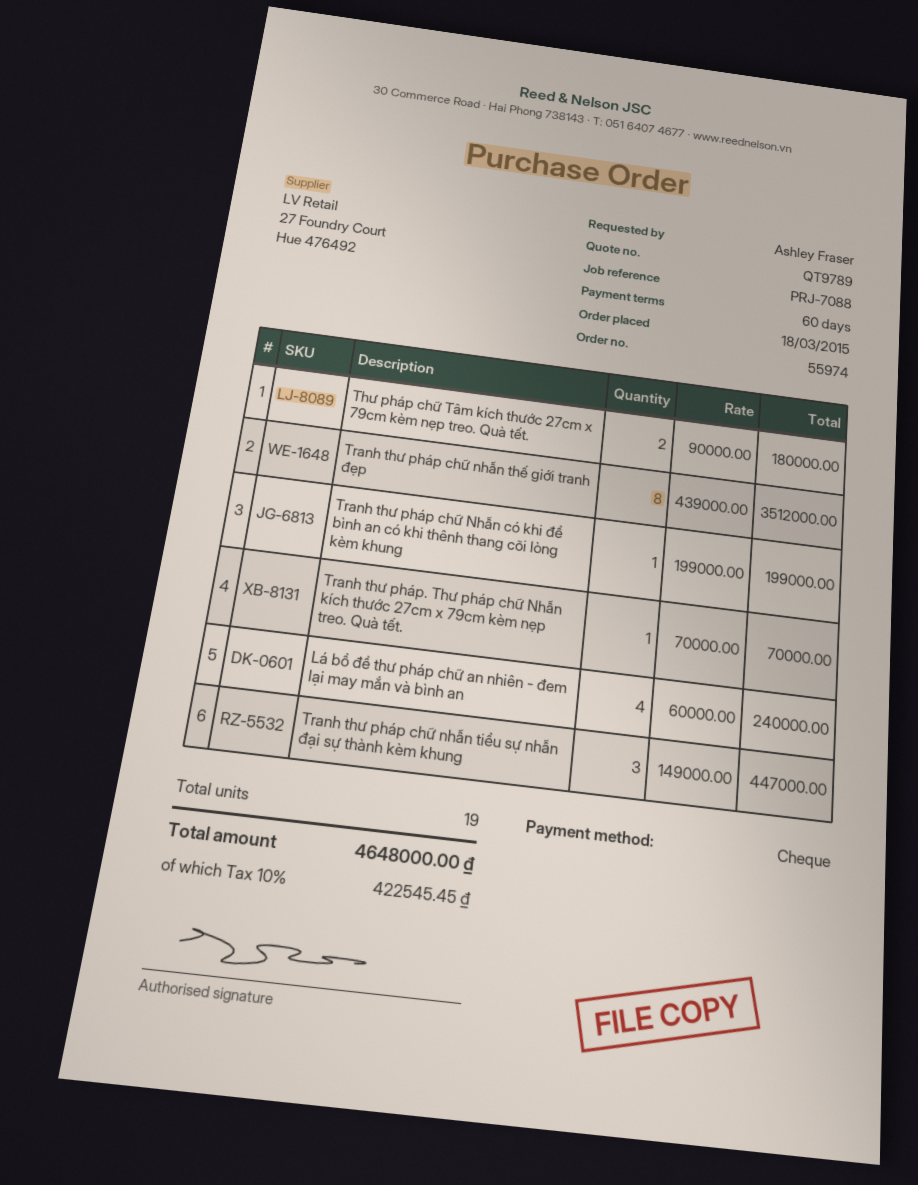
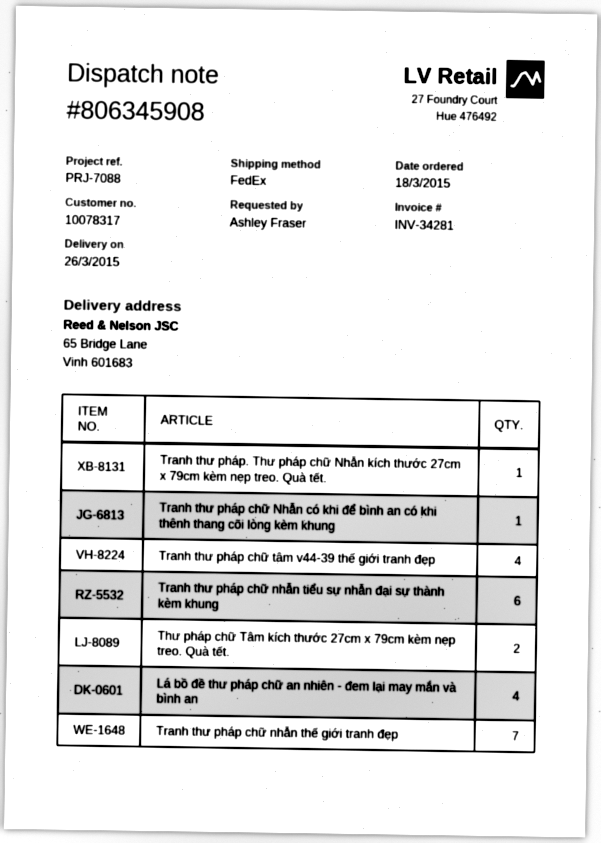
Tranh thư pháp chữ nhẫn thế giới tranh đẹp: 8 -> 7
Tranh thư pháp chữ nhẫn tiểu sự nhẫn đại sự thành kèm khung: 3 -> 6
Tranh thư pháp chữ tâm v44-39 thế giới tranh đẹp: none -> 4

